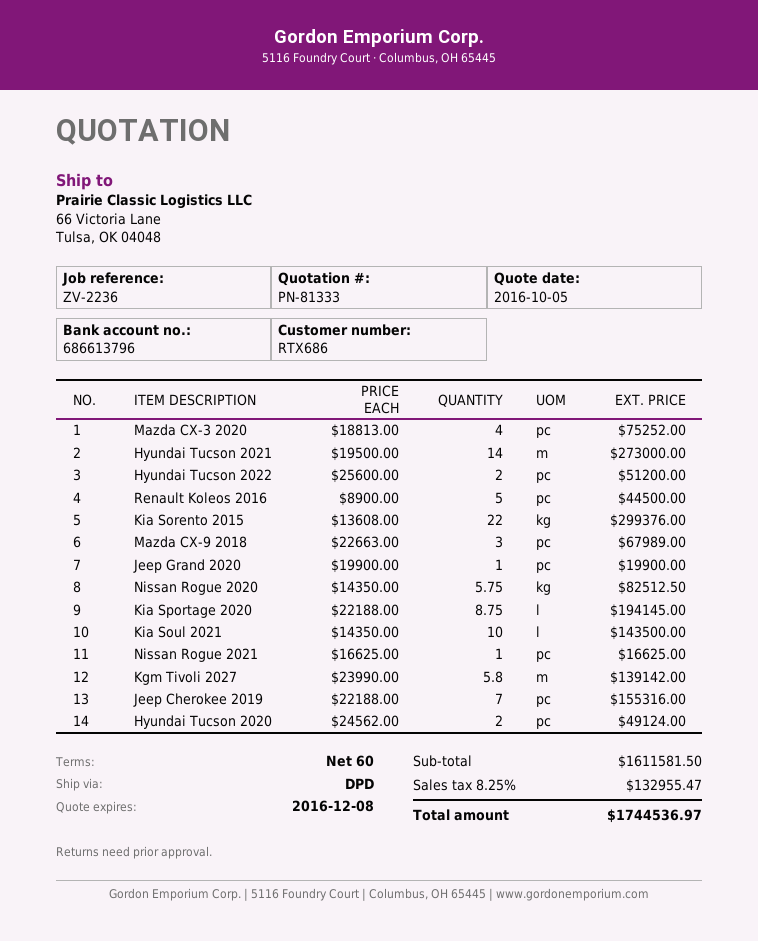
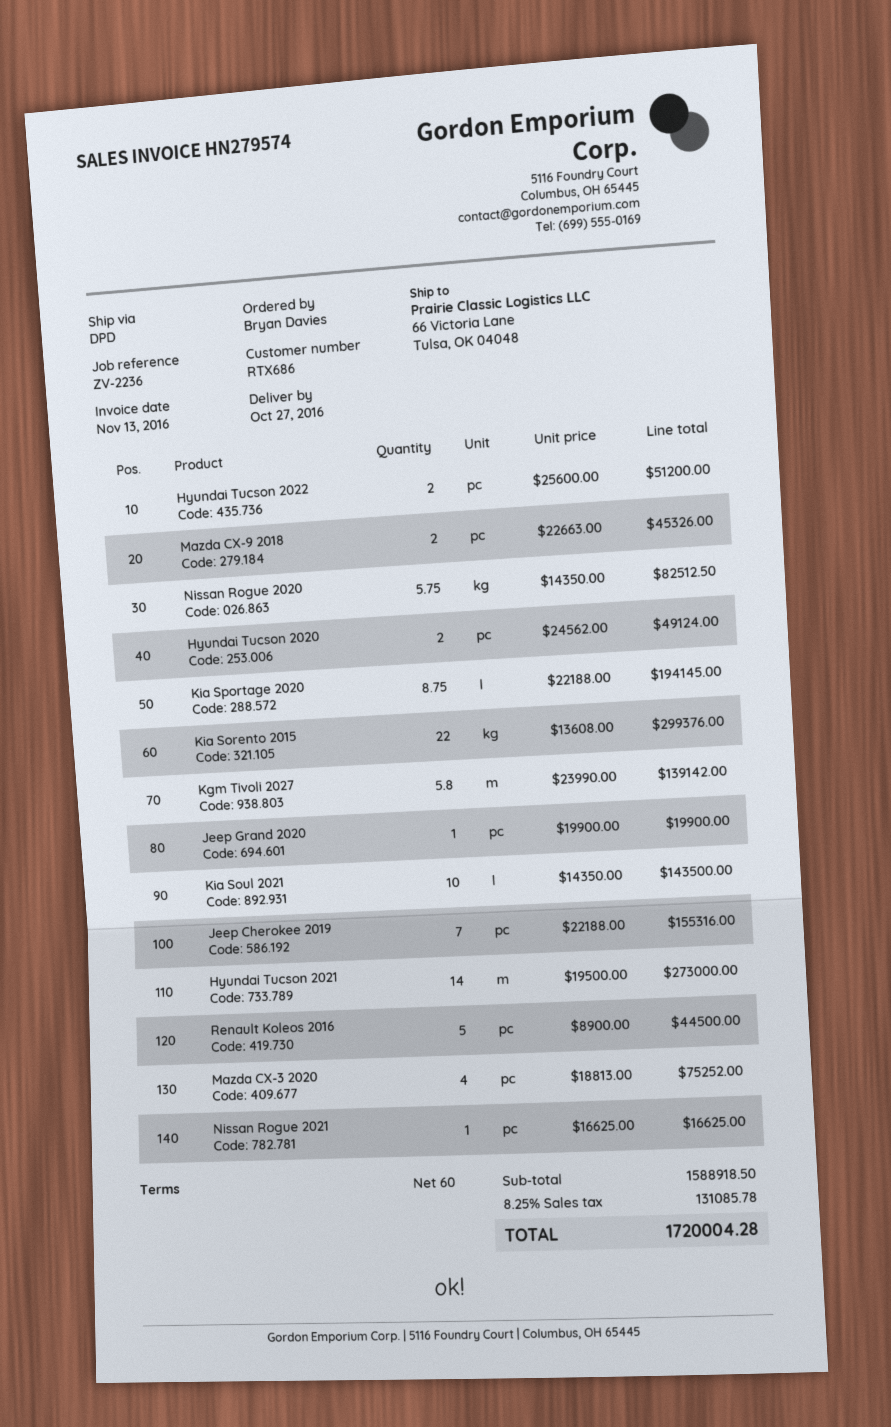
Mazda CX-9 2018: 3 x 22663.00 = 67989.00 -> 2 x 22663.00 = 45326.00
subtotal: 1611581.50 -> 1588918.50
tax: 8.25% = 132955.47 -> 8.25% = 131085.78
total: 1744536.97 -> 1720004.28

